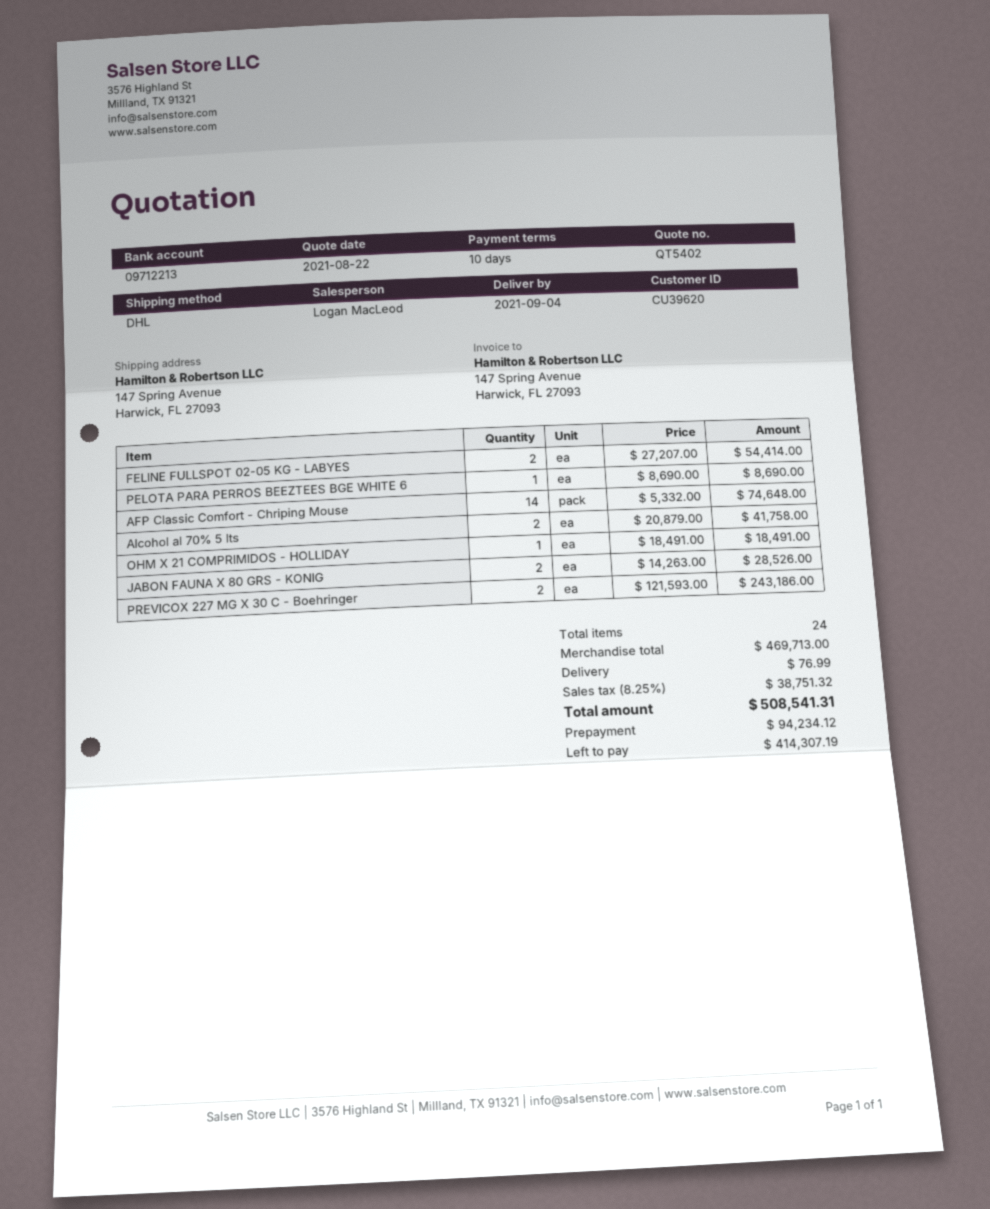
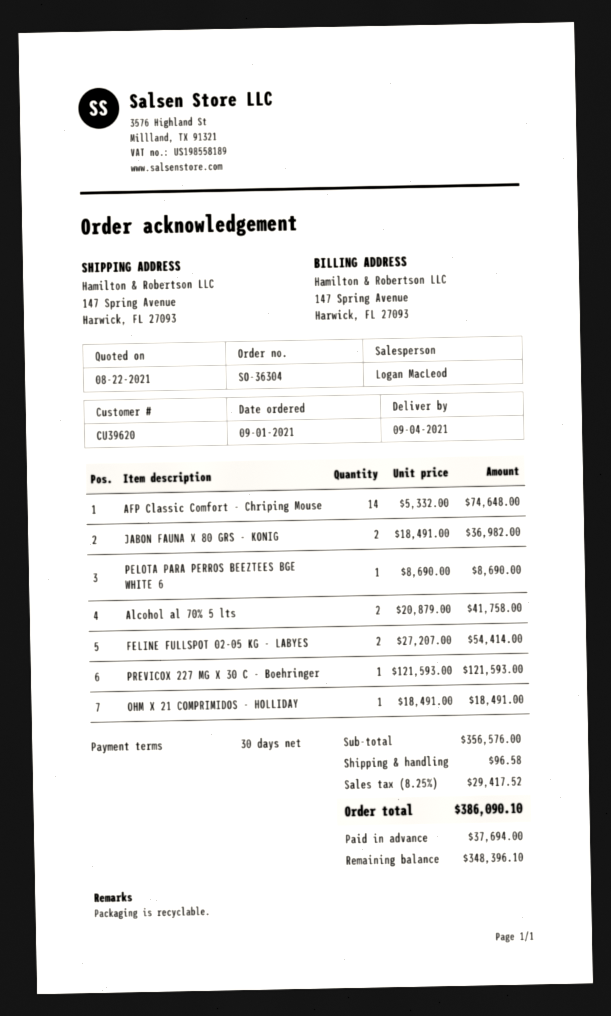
payment terms: 10 days -> 30 days
JABON FAUNA X 80 GRS - KONIG: 2 x 14263.00 = 28526.00 -> 2 x 18491.00 = 36982.00
PREVICOX 227 MG X 30 C - Boehringer: 2 x 121593.00 = 243186.00 -> 1 x 121593.00 = 121593.00
subtotal: 469713.00 -> 356576.00
shipping: 76.99 -> 96.58
tax: 8.25% = 38751.32 -> 8.25% = 29417.52
total: 508541.31 -> 386090.10
deposit: 94234.12 -> 37694.00
balance: 414307.19 -> 348396.10

